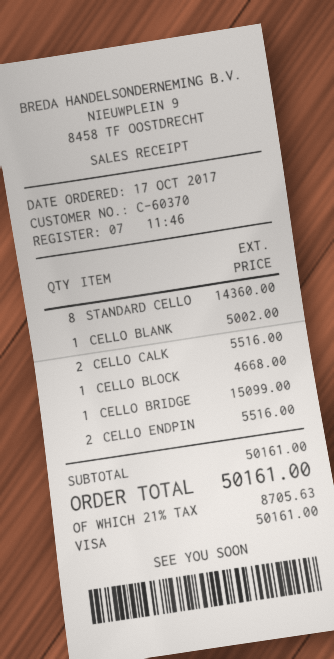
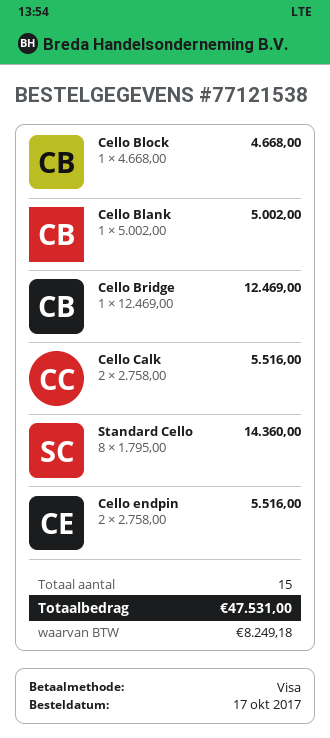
CELLO BRIDGE: 1 for 15099.00 -> 1 for 12469.00
tax: 8705.63 -> 8249.18
total: 50161.00 -> 47531.00

